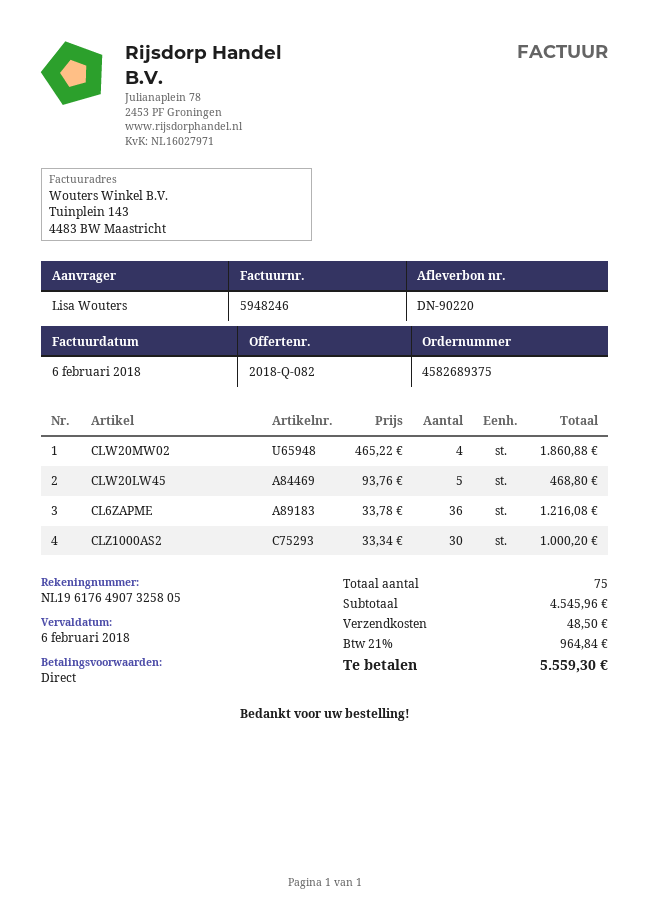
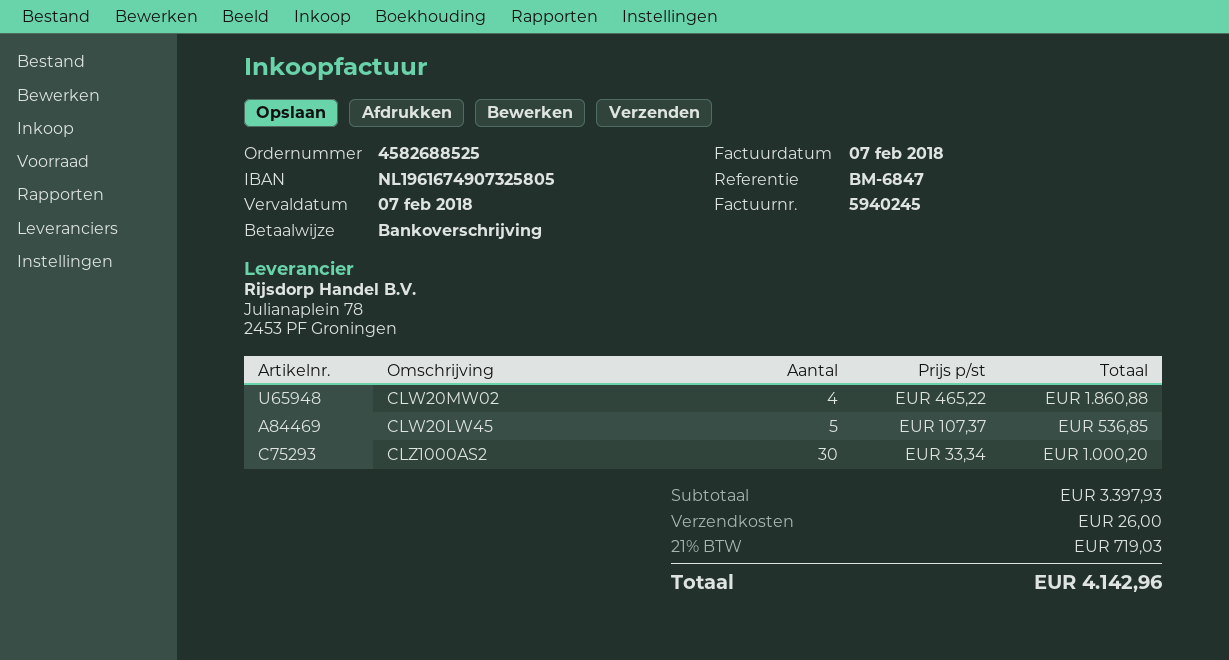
order number: 4582689375 -> 4582688525
invoice number: 5948246 -> 5940245
invoice date: 2018-02-06 -> 2018-02-07
due date: 2018-02-06 -> 2018-02-07
bank account: NL1961764907325805 -> NL1961674907325805
CLW20LW45: 5 x 93.76 = 468.80 -> 5 x 107.37 = 536.85
CL6ZAPME: 36 x 33.78 = 1216.08 -> none
subtotal: 4545.96 -> 3397.93
shipping: 48.50 -> 26.00
tax: 21% = 964.84 -> 21% = 719.03
total: 5559.30 -> 4142.96

